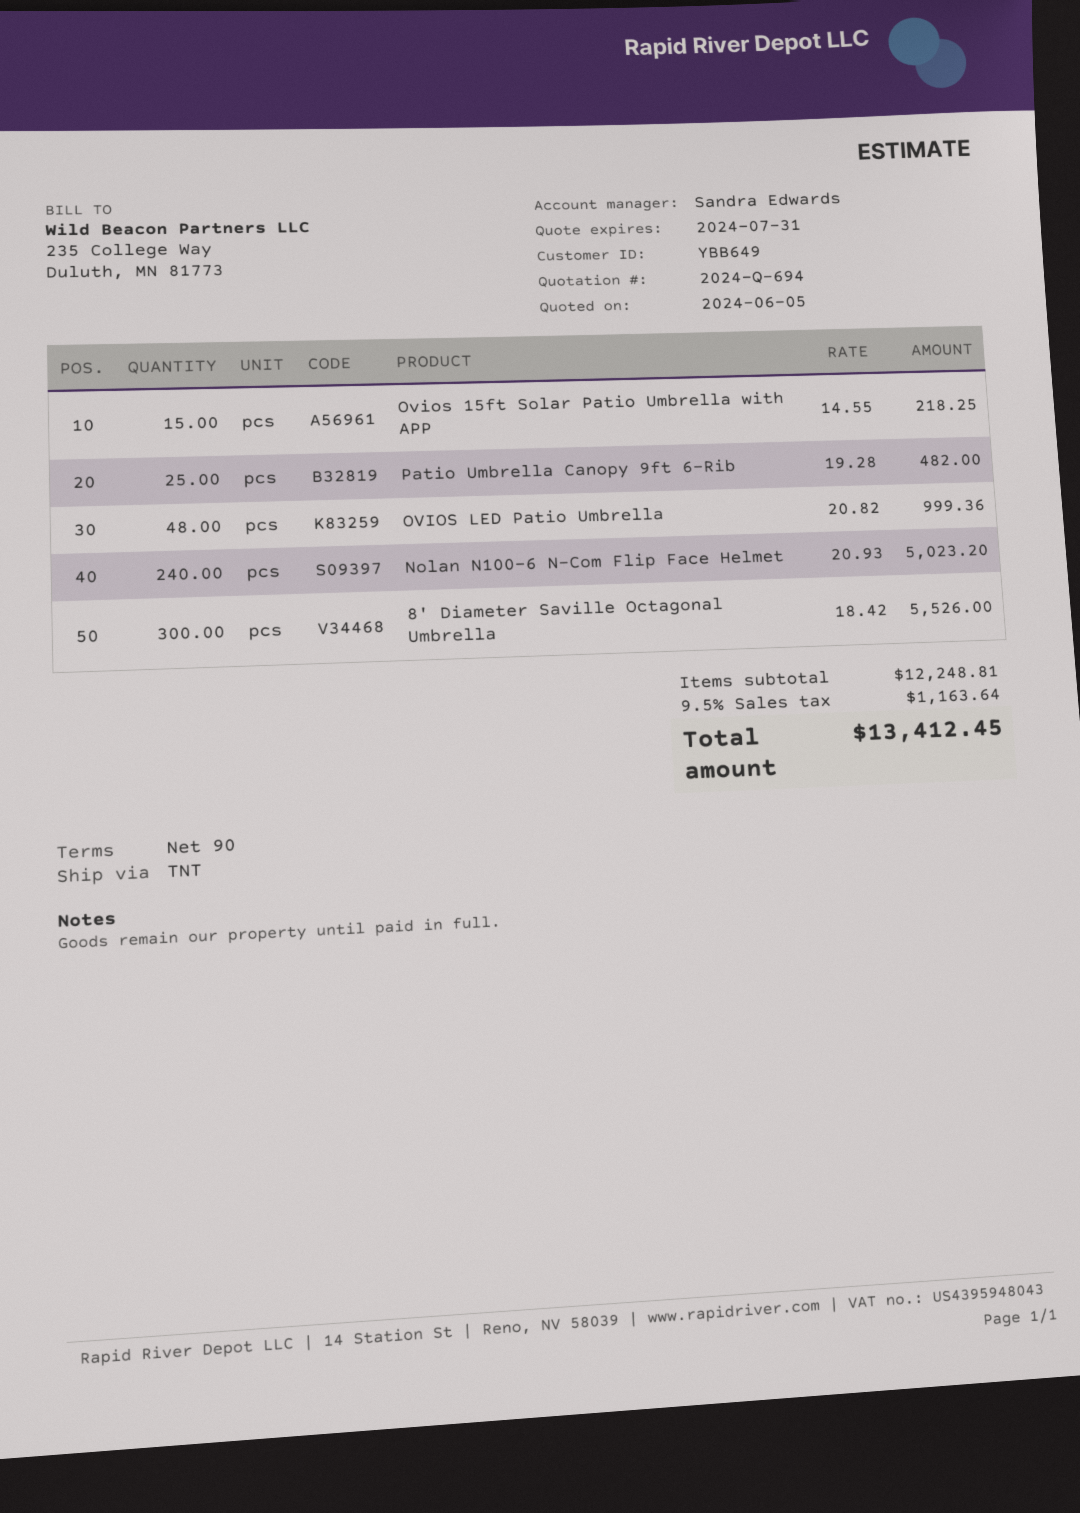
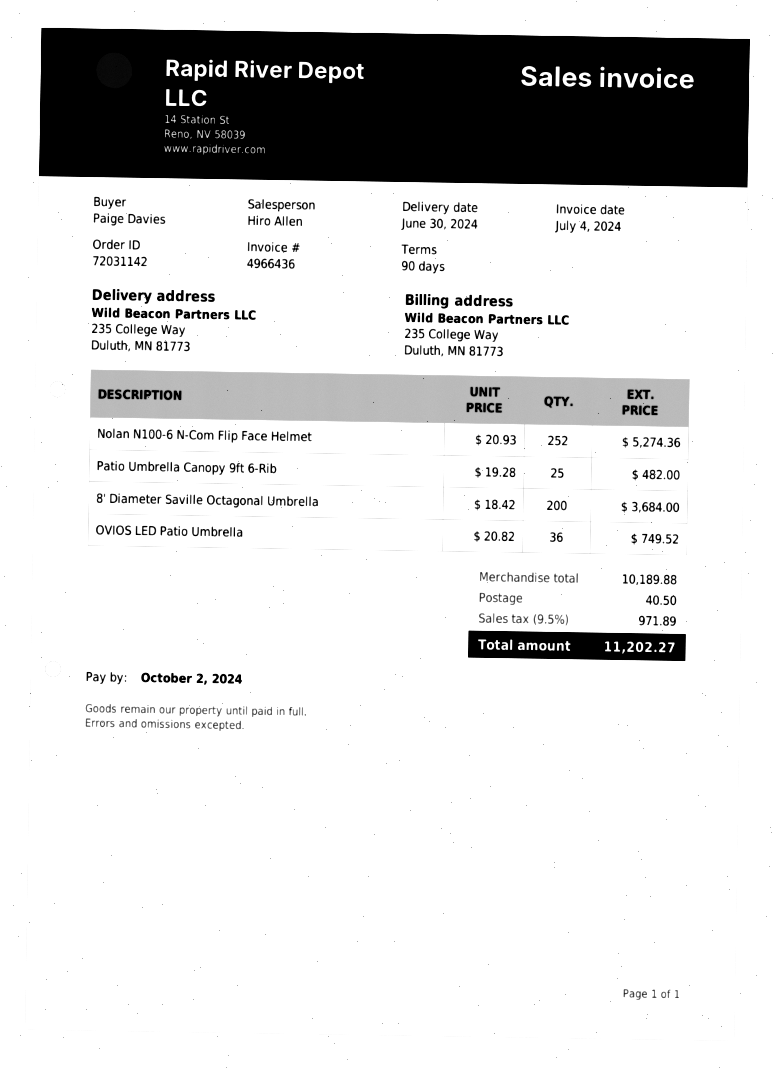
sales rep: Sandra Edwards -> Hiro Allen
Ovios 15ft Solar Patio Umbrella with APP: 15 x 14.55 = 218.25 -> none
OVIOS LED Patio Umbrella: 48 x 20.82 = 999.36 -> 36 x 20.82 = 749.52
Nolan N100-6 N-Com Flip Face Helmet: 240 x 20.93 = 5023.20 -> 252 x 20.93 = 5274.36
8' Diameter Saville Octagonal Umbrella: 300 x 18.42 = 5526.00 -> 200 x 18.42 = 3684.00
subtotal: 12248.81 -> 10189.88
shipping: none -> 40.50
tax: 9.5% = 1163.64 -> 9.5% = 971.89
total: 13412.45 -> 11202.27

